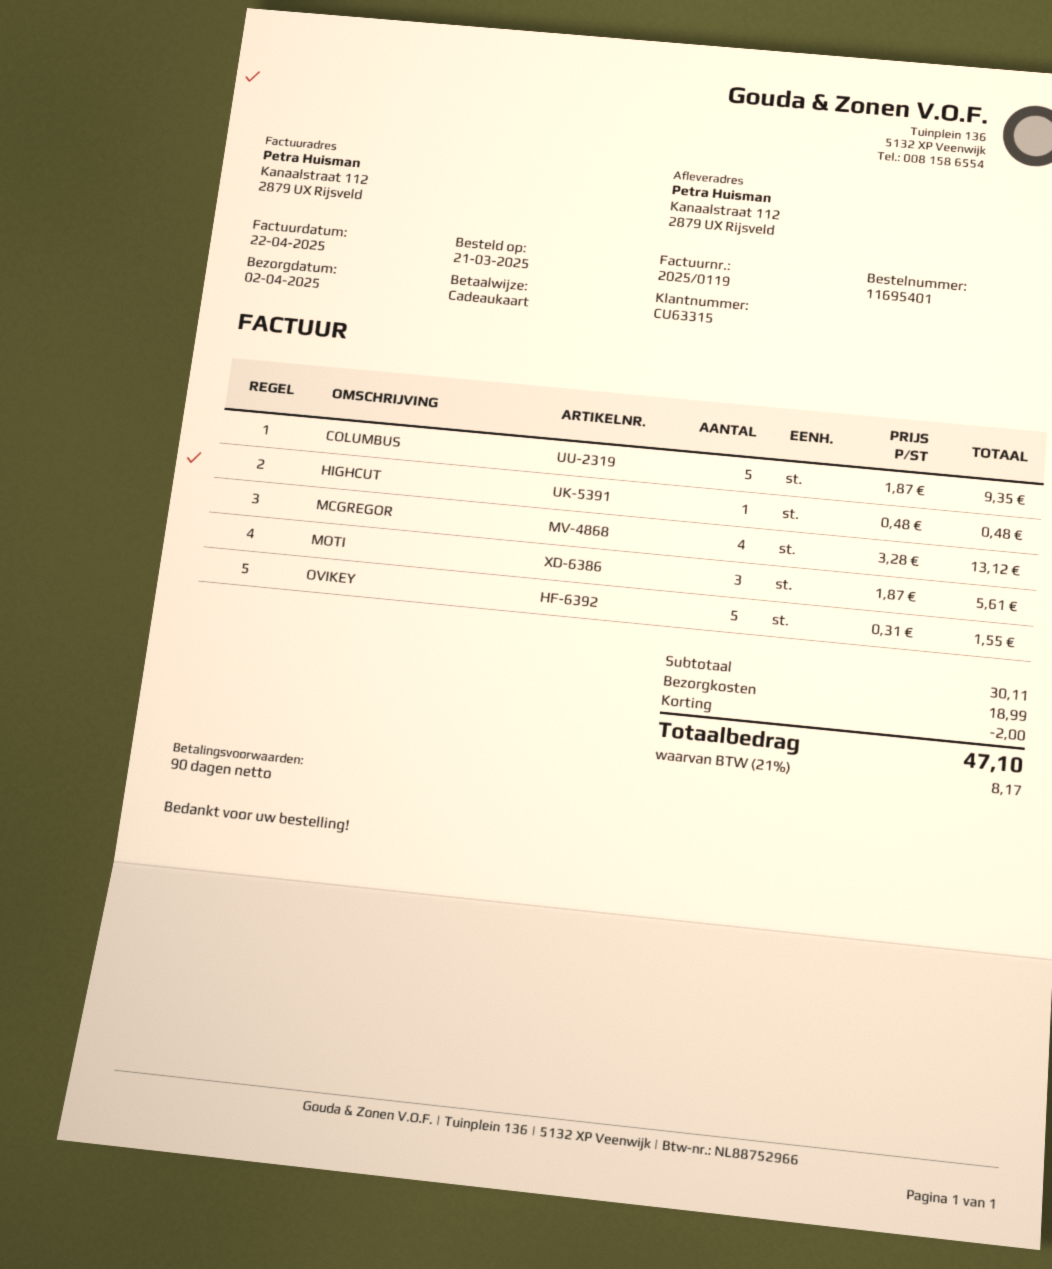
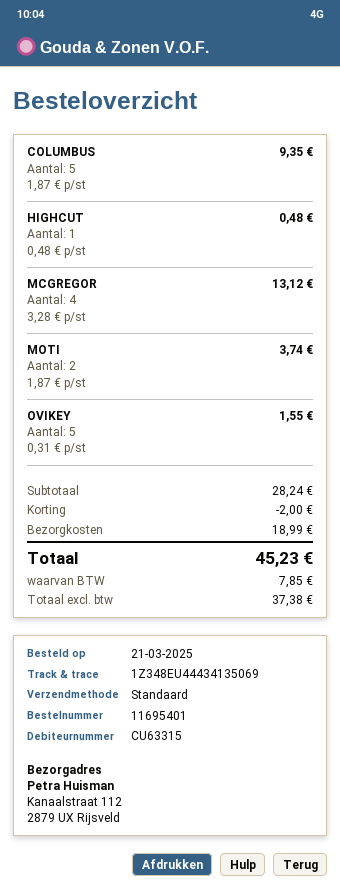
MOTI: 3 x 1.87 = 5.61 -> 2 x 1.87 = 3.74
subtotal: 30.11 -> 28.24
tax: 8.17 -> 7.85
total: 47.10 -> 45.23

